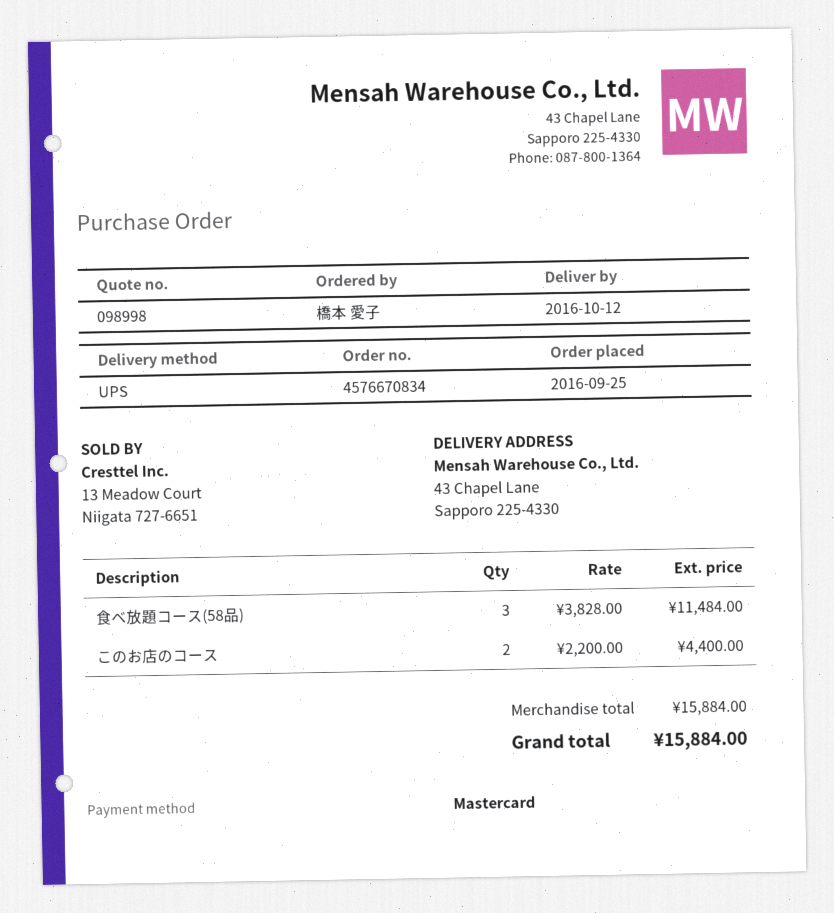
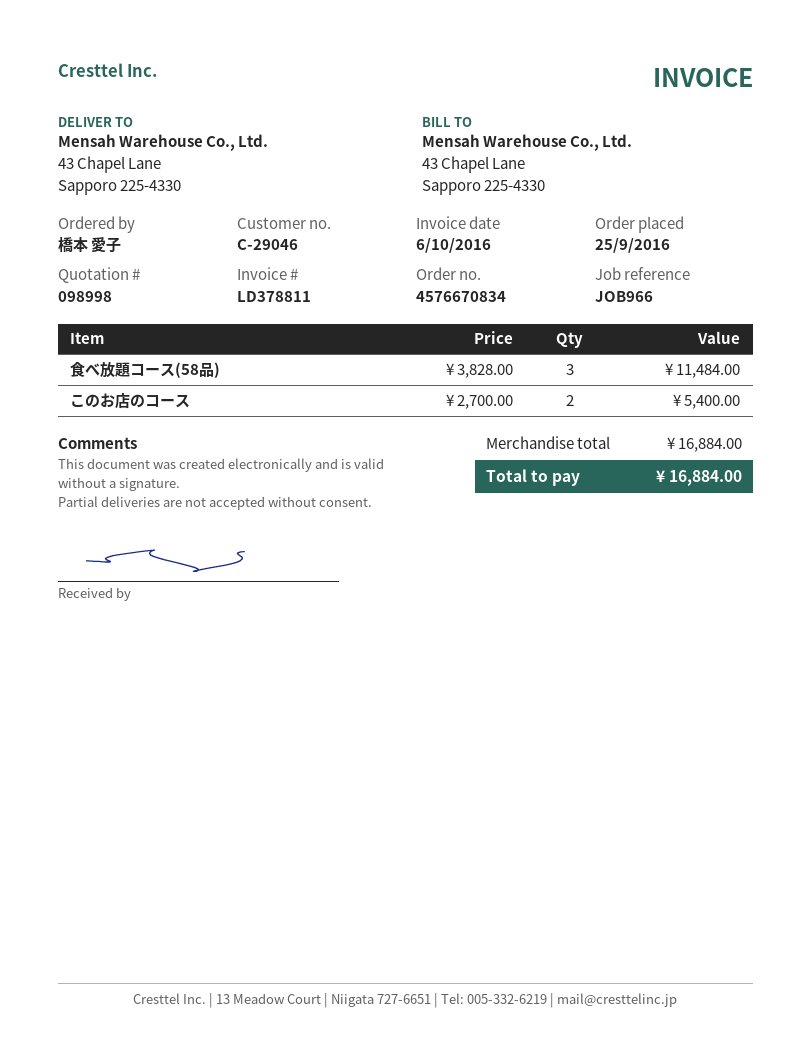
このお店のコース: 2 x 2200.00 = 4400.00 -> 2 x 2700.00 = 5400.00
subtotal: 15884.00 -> 16884.00
total: 15884.00 -> 16884.00

